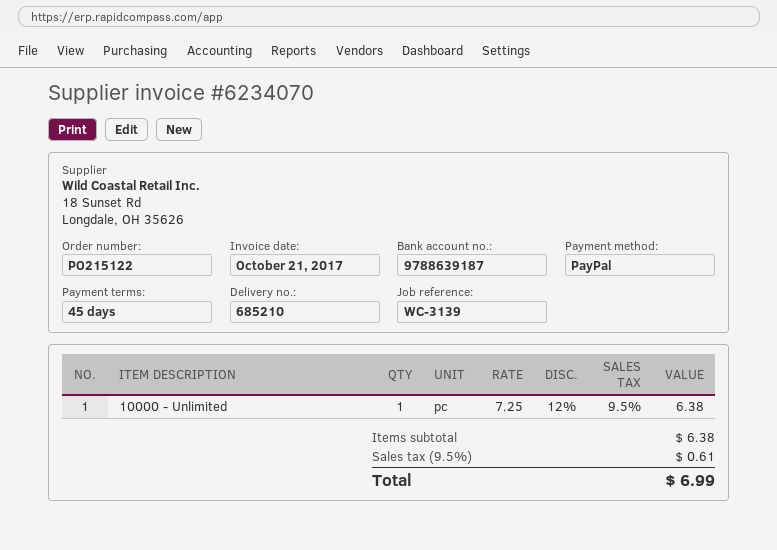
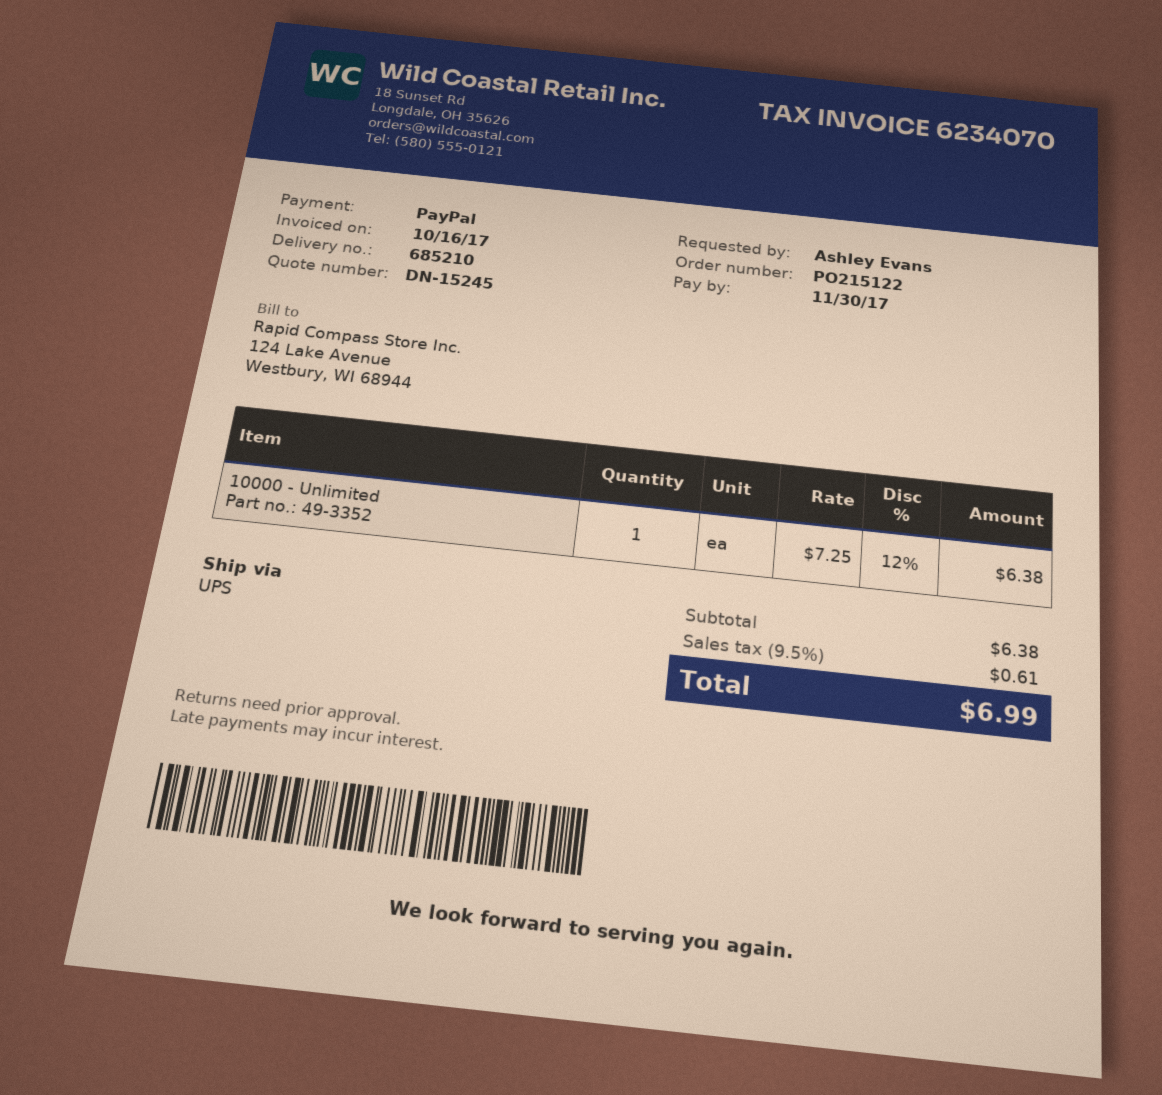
invoice date: 2017-10-21 -> 2017-10-16

